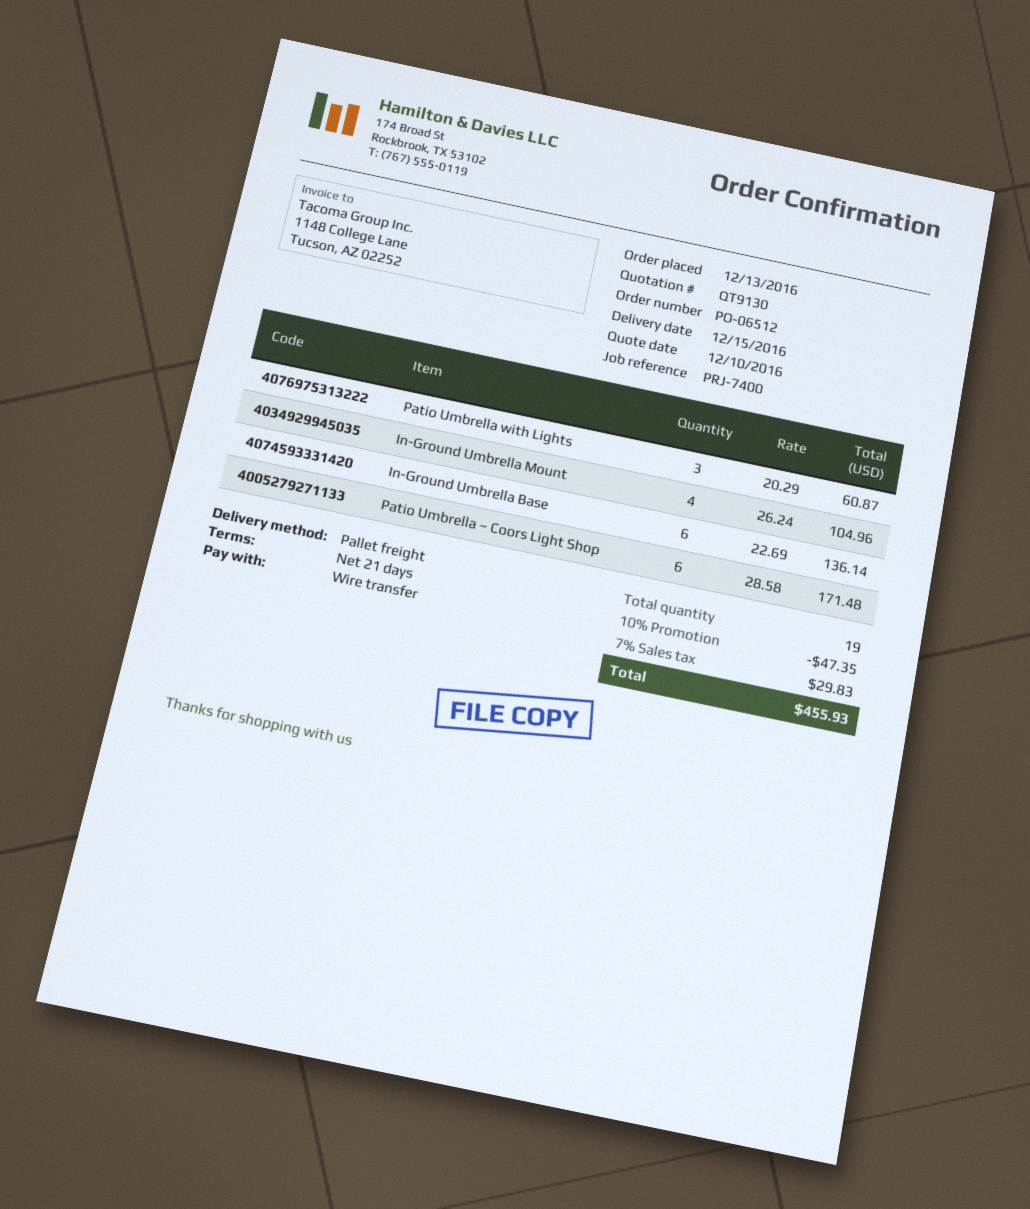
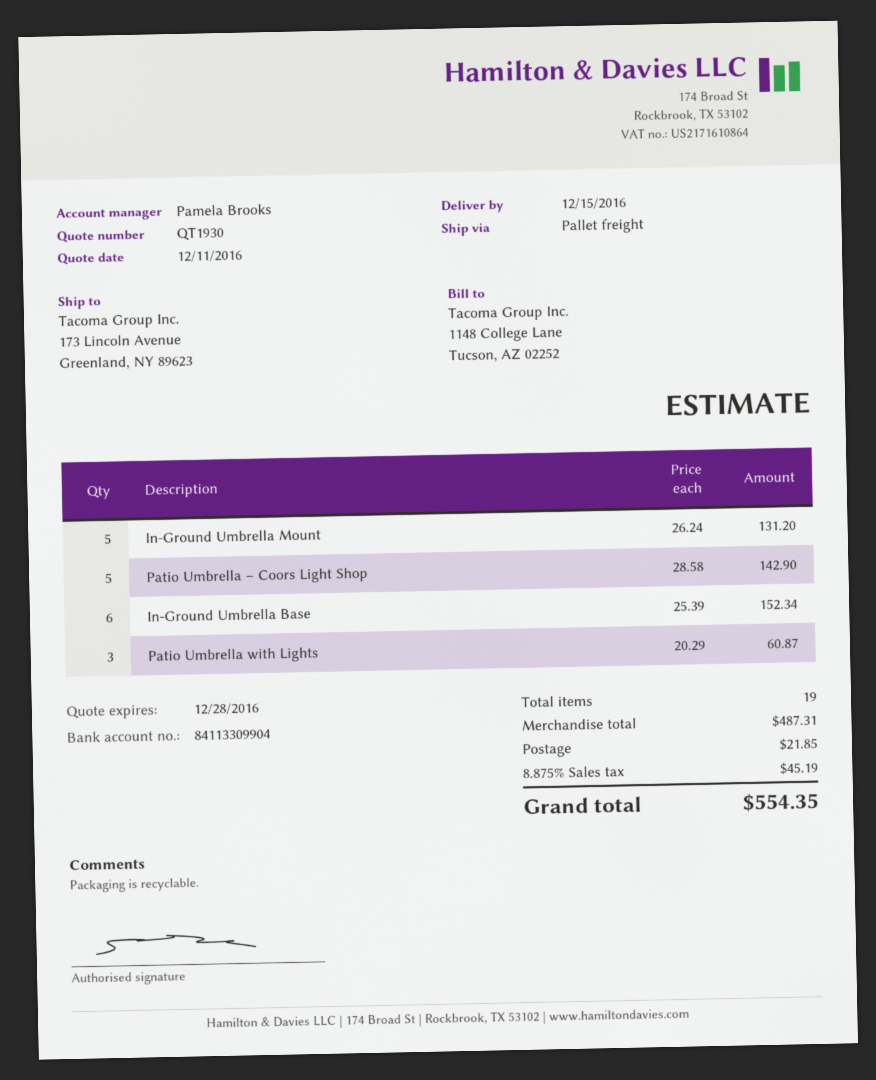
quote number: QT9130 -> QT1930
quote date: 2016-12-10 -> 2016-12-11
In-Ground Umbrella Mount: 4 x 26.24 = 104.96 -> 5 x 26.24 = 131.20
In-Ground Umbrella Base: 6 x 22.69 = 136.14 -> 6 x 25.39 = 152.34
Patio Umbrella – Coors Light Shop: 6 x 28.58 = 171.48 -> 5 x 28.58 = 142.90
discount: 10% = 47.35 -> none
shipping: none -> 21.85
tax: 7% = 29.83 -> 8.875% = 45.19
total: 455.93 -> 554.35

